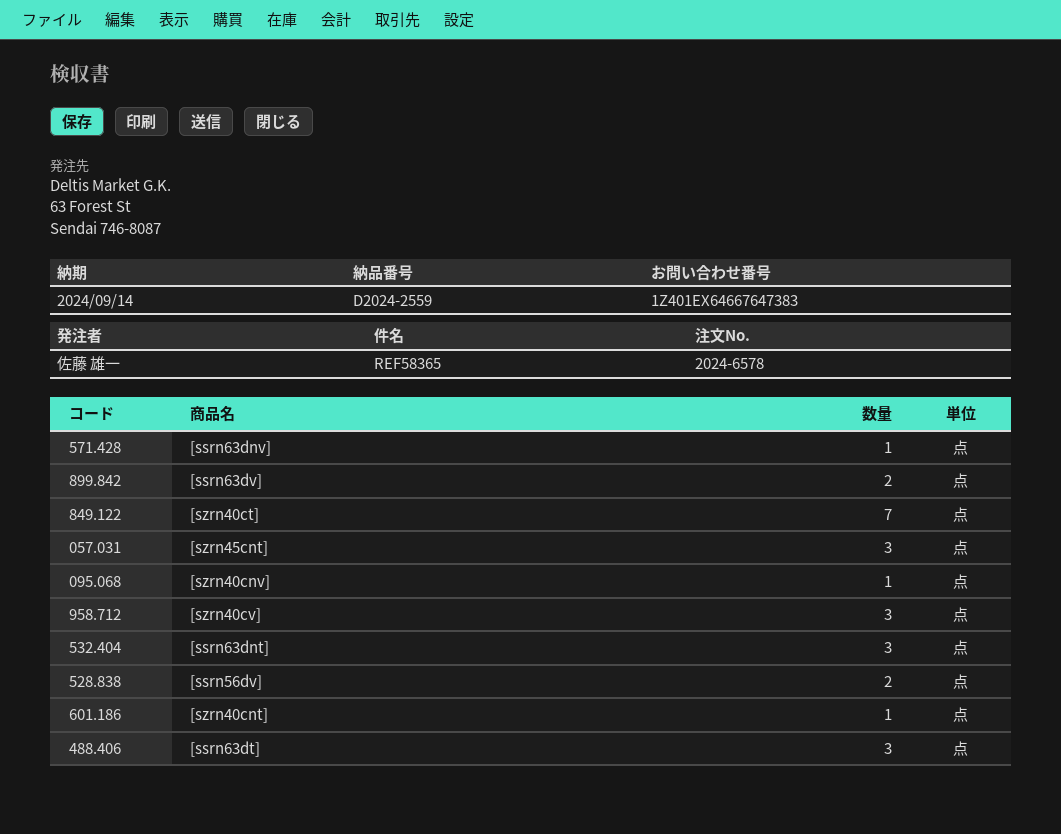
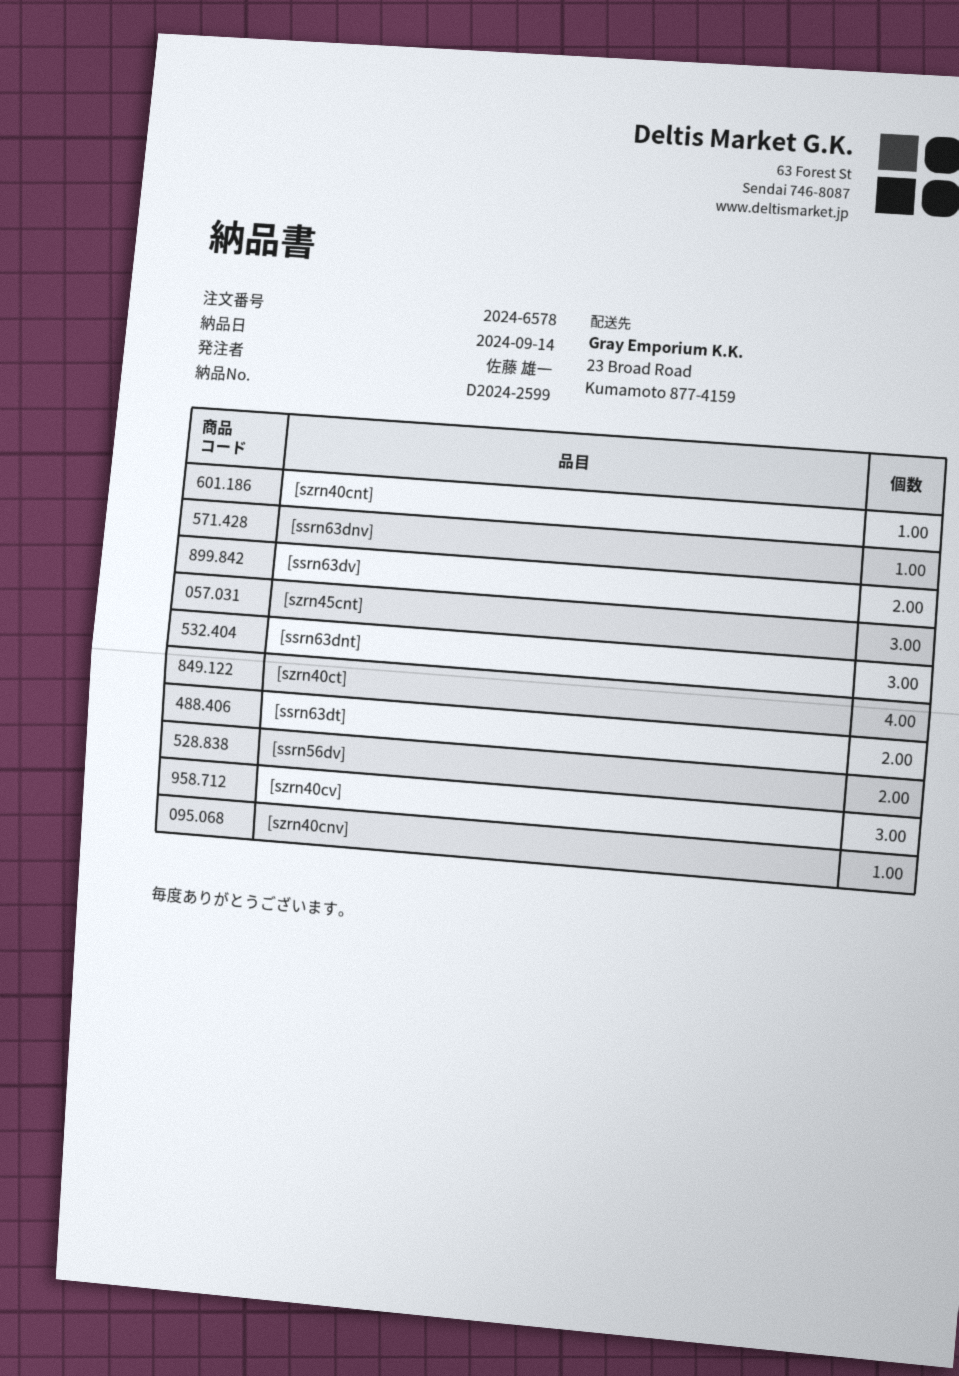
delivery note number: D2024-2559 -> D2024-2599
[szrn40ct]: 7 -> 4
[ssrn63dt]: 3 -> 2

